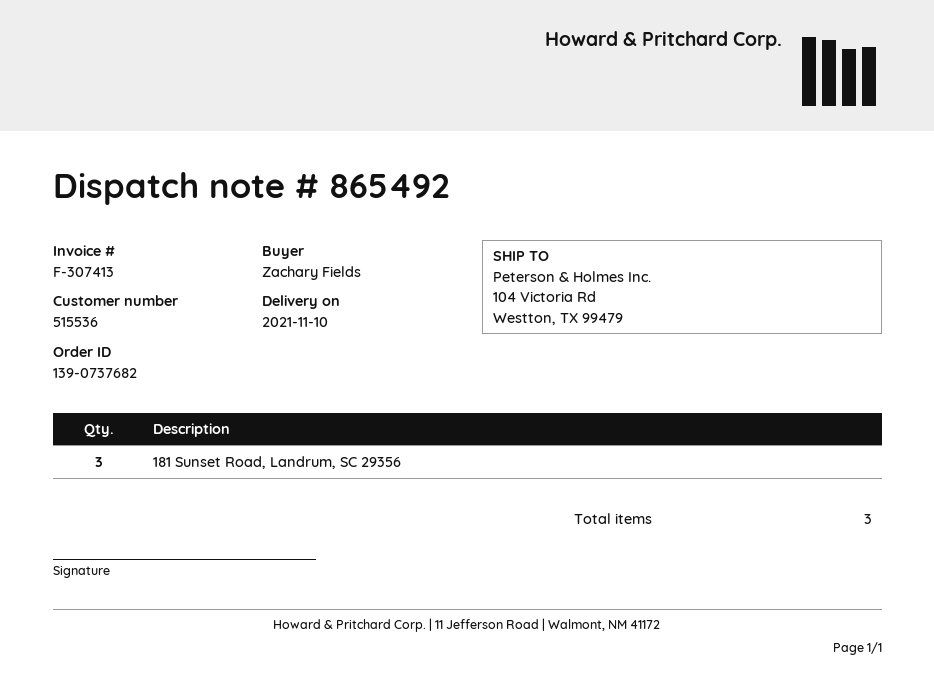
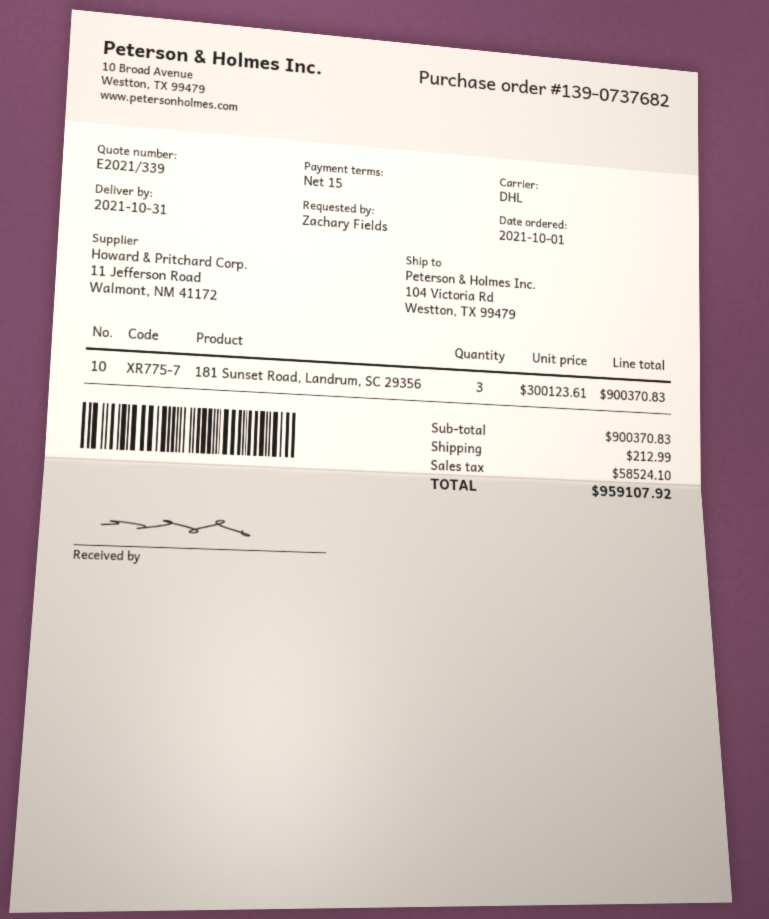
delivery date: 2021-11-10 -> 2021-10-31

